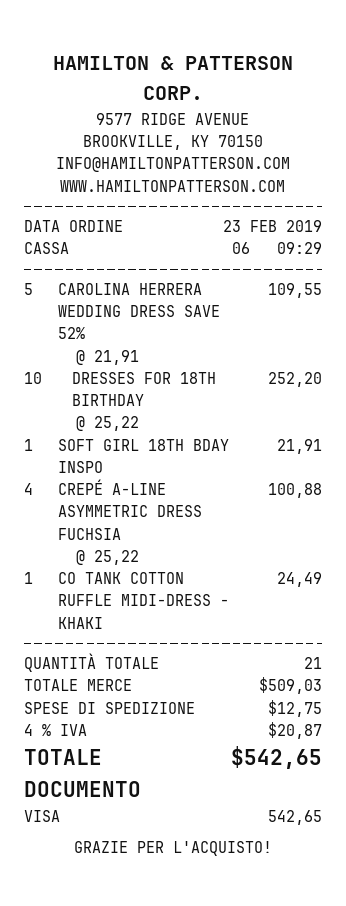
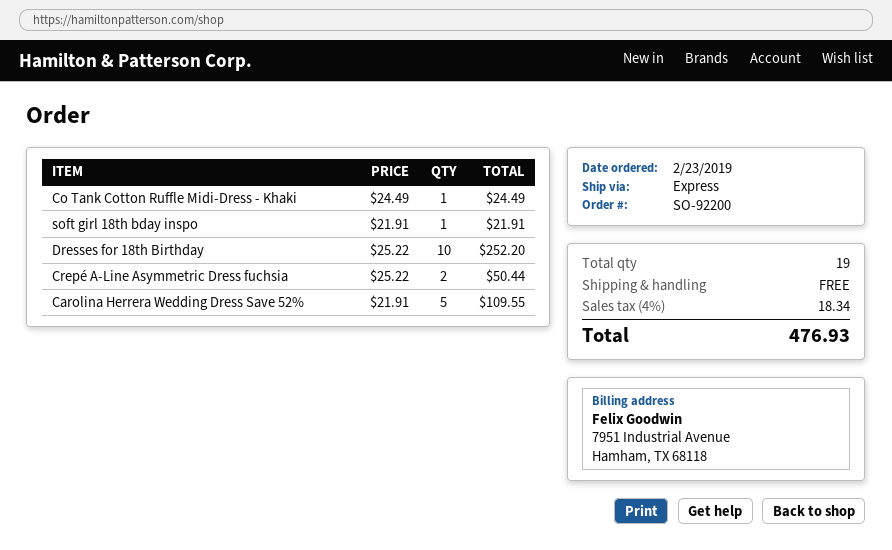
CREPÉ A-LINE ASYMMETRIC DRESS FUCHSIA: 4 x 25.22 = 100.88 -> 2 x 25.22 = 50.44
total quantity: 21 -> 19
shipping: 12.75 -> 0.00
tax: 4% = 20.87 -> 4% = 18.34
total: 542.65 -> 476.93

